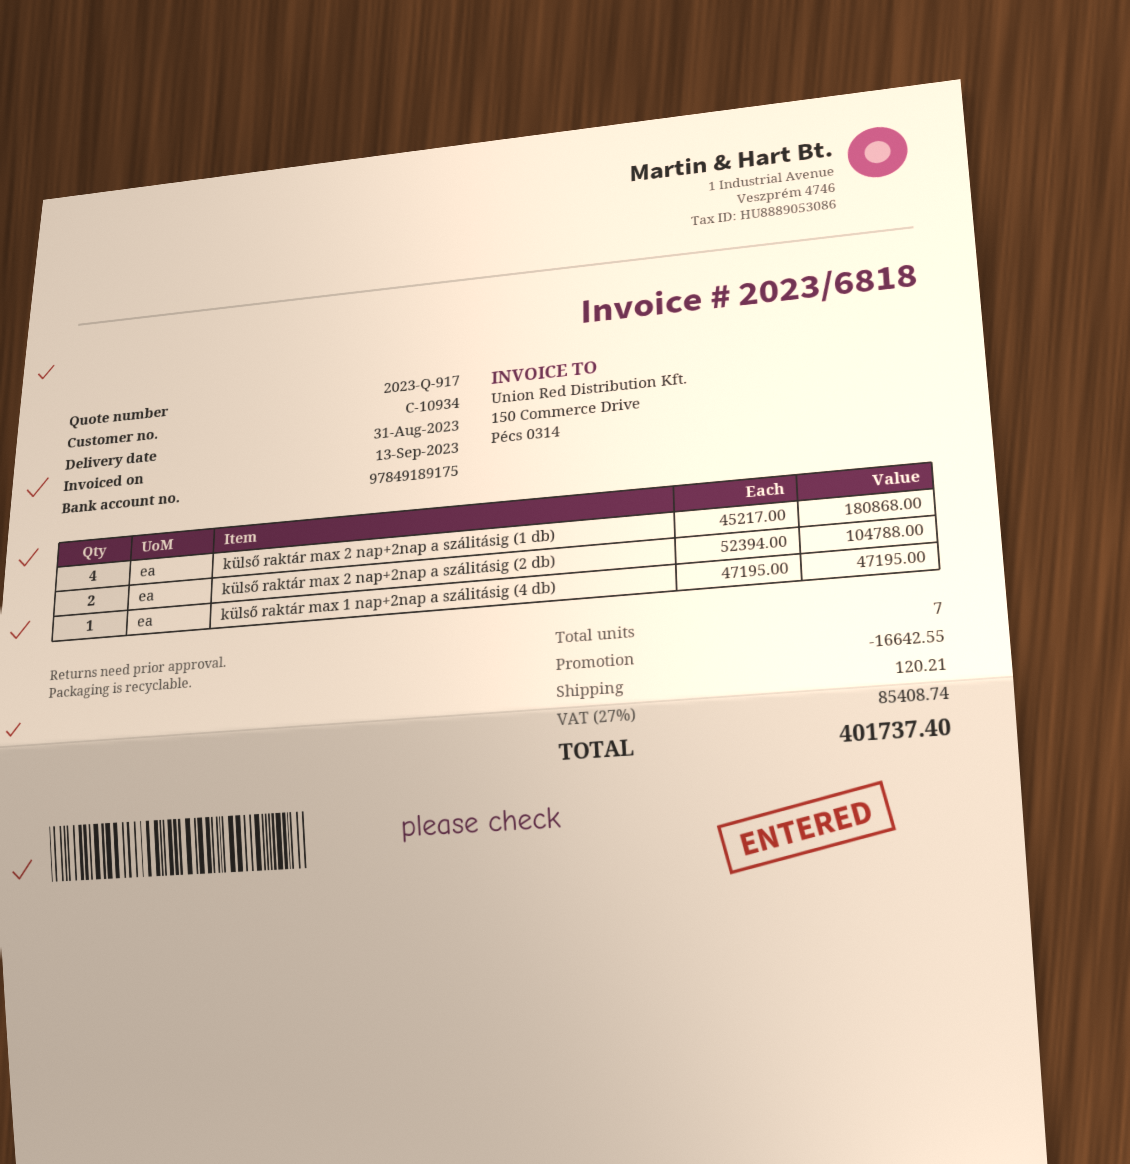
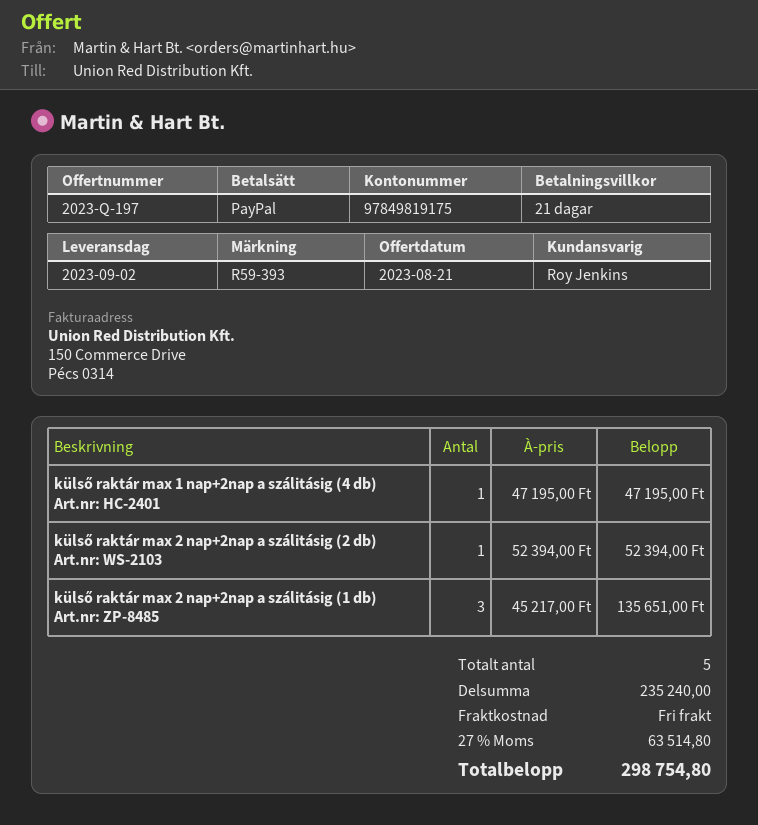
quote number: 2023-Q-917 -> 2023-Q-197
delivery date: 2023-08-31 -> 2023-09-02
bank account: 97849189175 -> 97849819175
külső raktár max 2 nap+2nap a szálitásig (1 db): 4 x 45217.00 = 180868.00 -> 3 x 45217.00 = 135651.00
külső raktár max 2 nap+2nap a szálitásig (2 db): 2 x 52394.00 = 104788.00 -> 1 x 52394.00 = 52394.00
total quantity: 7 -> 5
discount: 16642.55 -> none
shipping: 120.21 -> 0.00
tax: 27% = 85408.74 -> 27% = 63514.80
total: 401737.40 -> 298754.80

